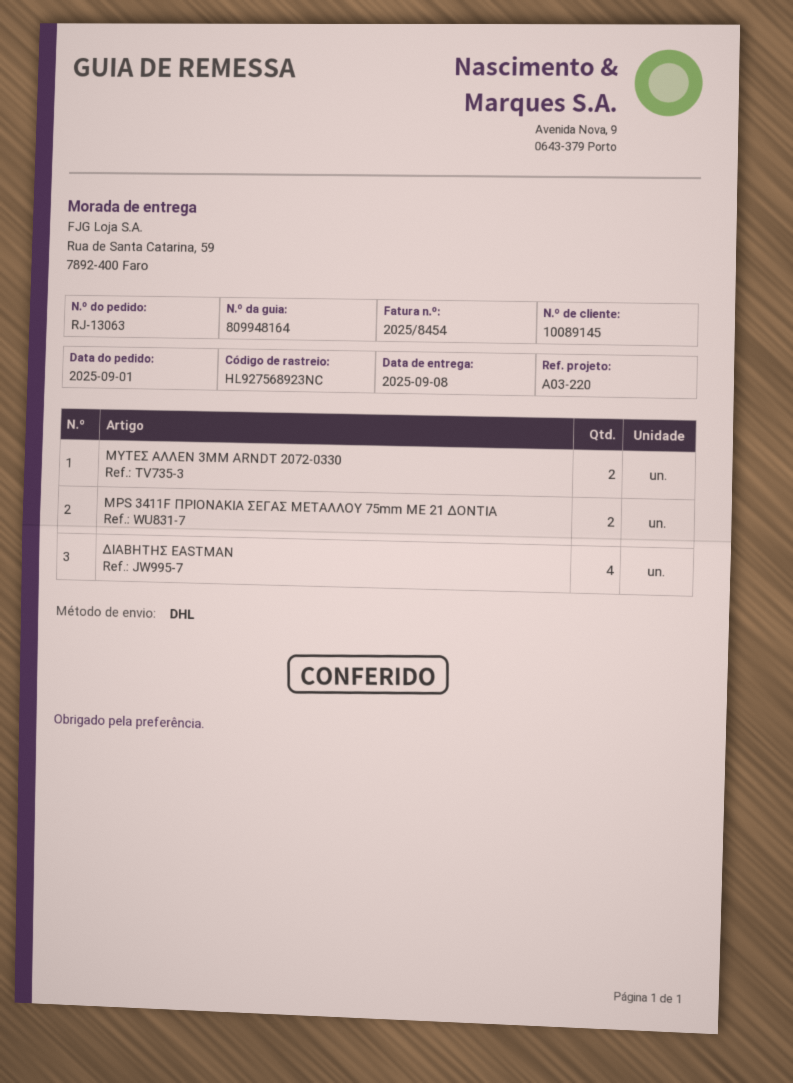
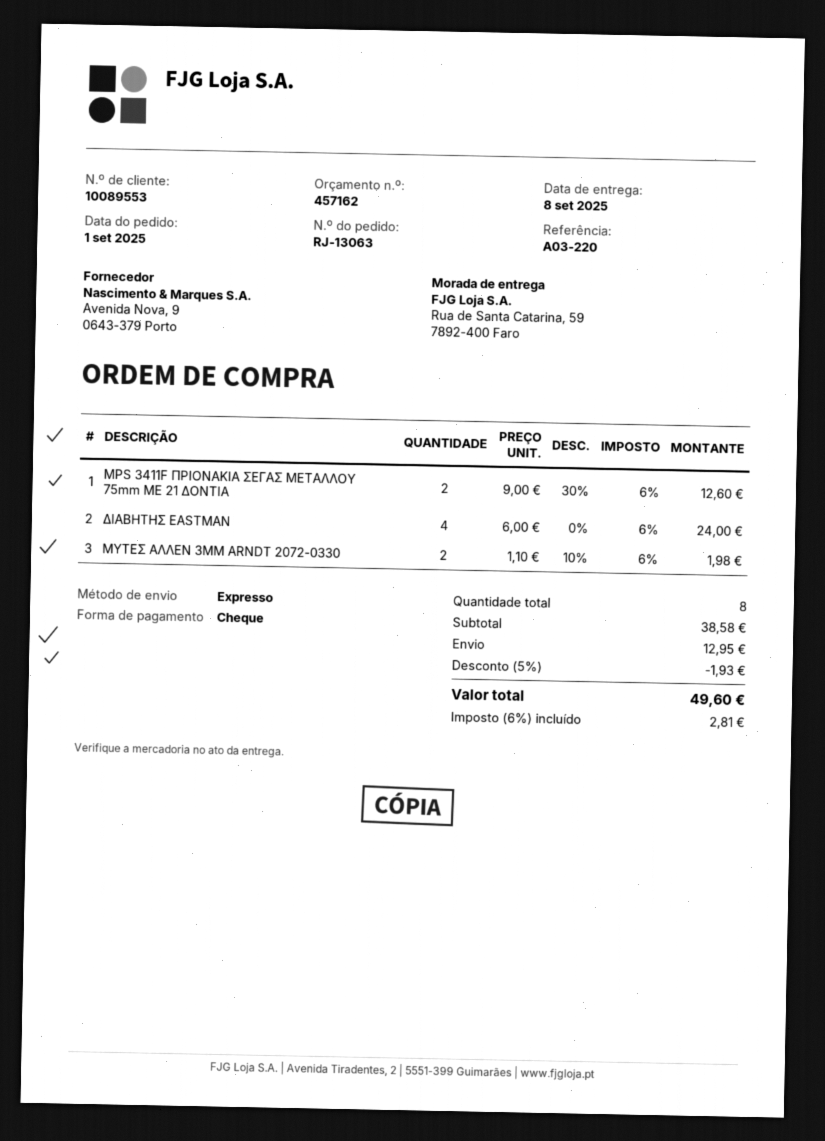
customer number: 10089145 -> 10089553
shipping method: DHL -> express

